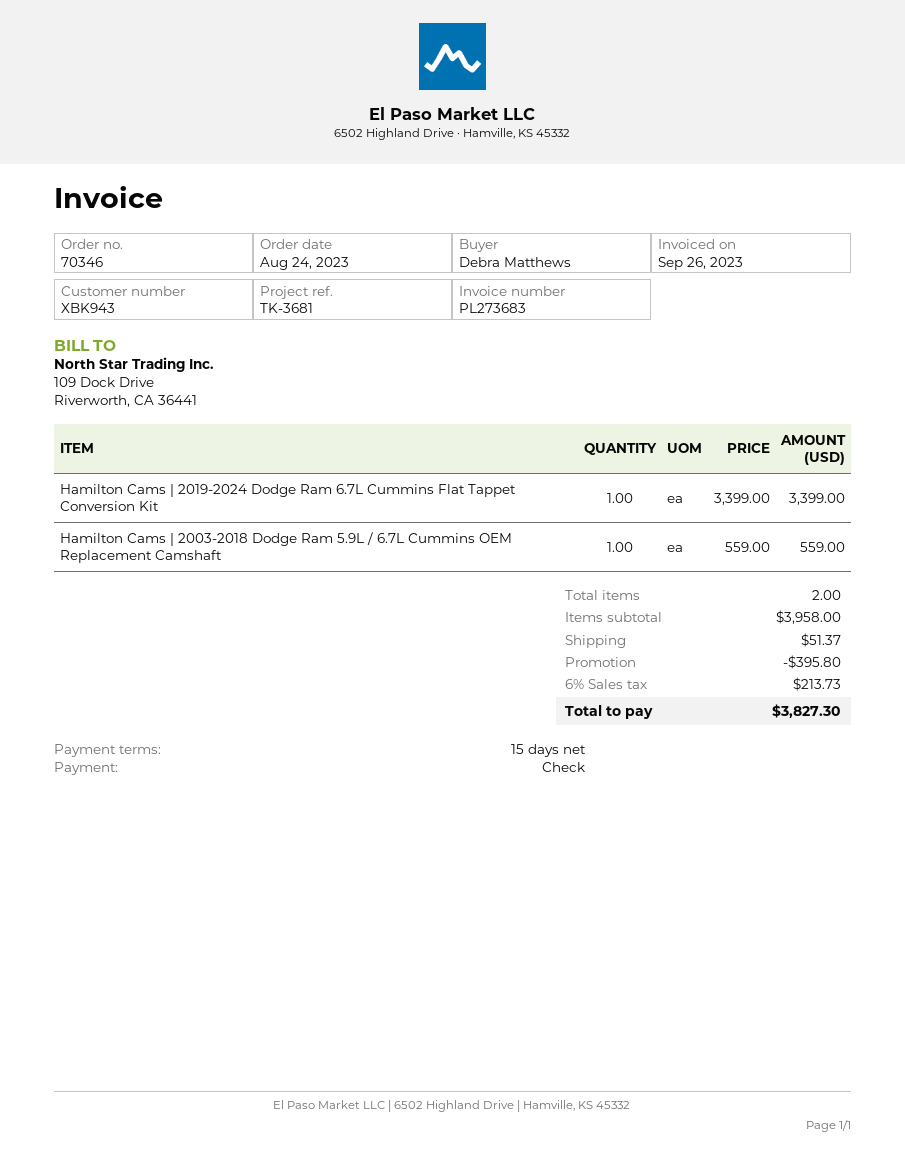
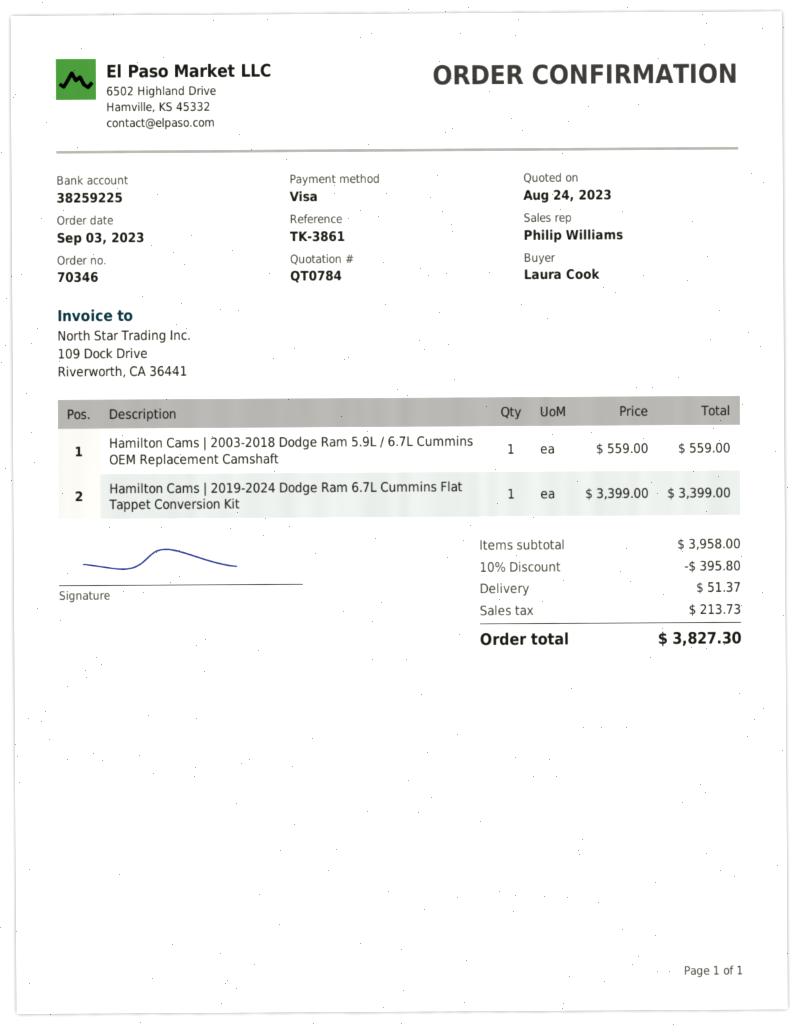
order date: 2023-08-24 -> 2023-09-03
reference: TK-3681 -> TK-3861
ordered by: Debra Matthews -> Laura Cook
payment method: cheque -> Visa

